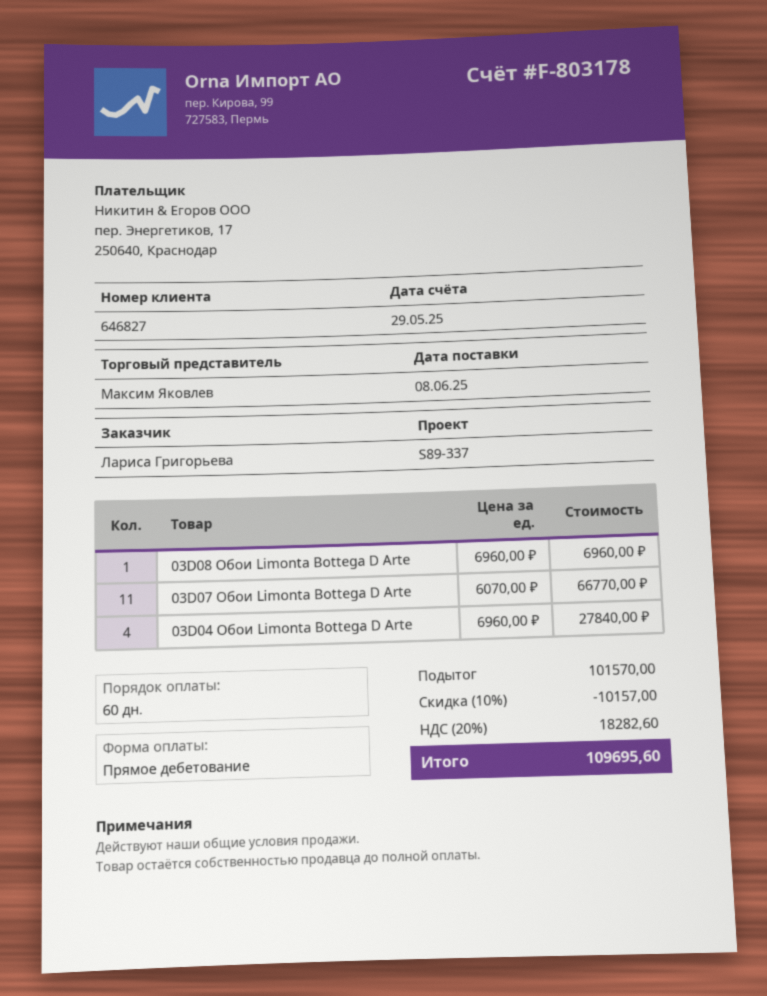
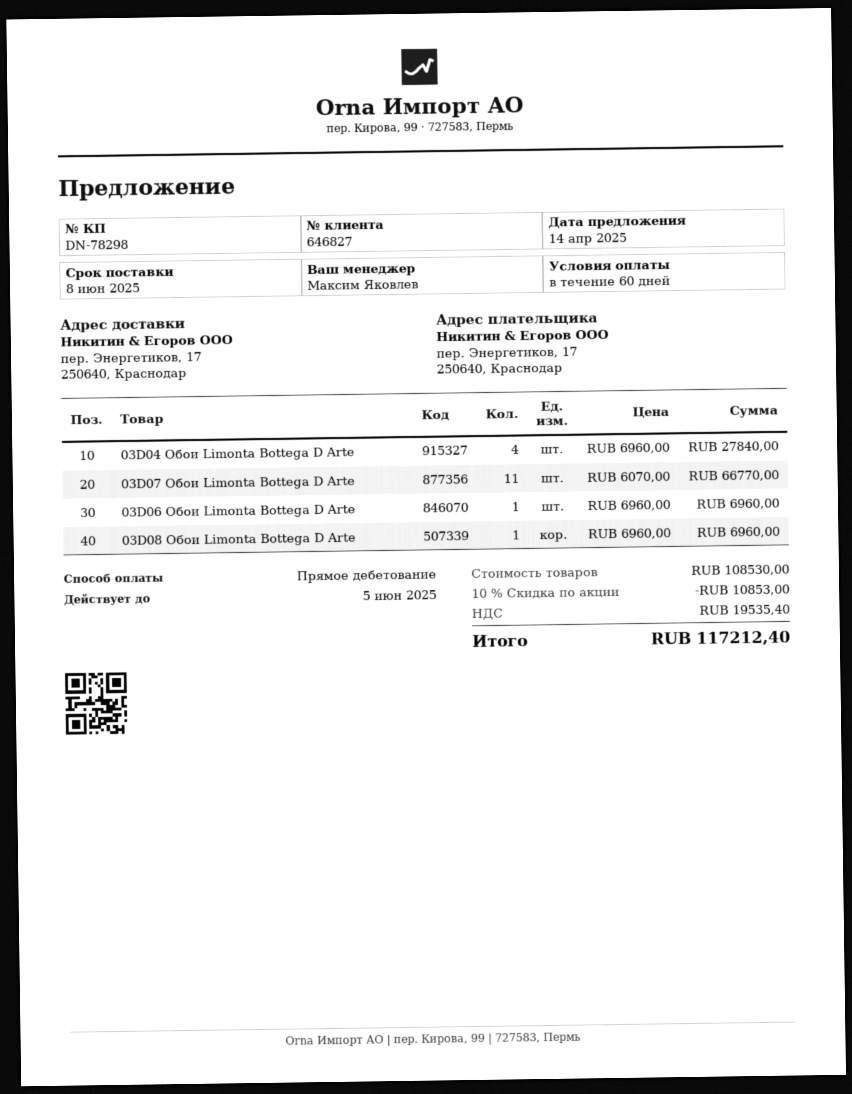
03D06 Обои Limonta Bottega D Arte: none -> 1 x 6960.00 = 6960.00
subtotal: 101570.00 -> 108530.00
discount: 10% = 10157.00 -> 10% = 10853.00
tax: 18282.60 -> 19535.40
total: 109695.60 -> 117212.40

